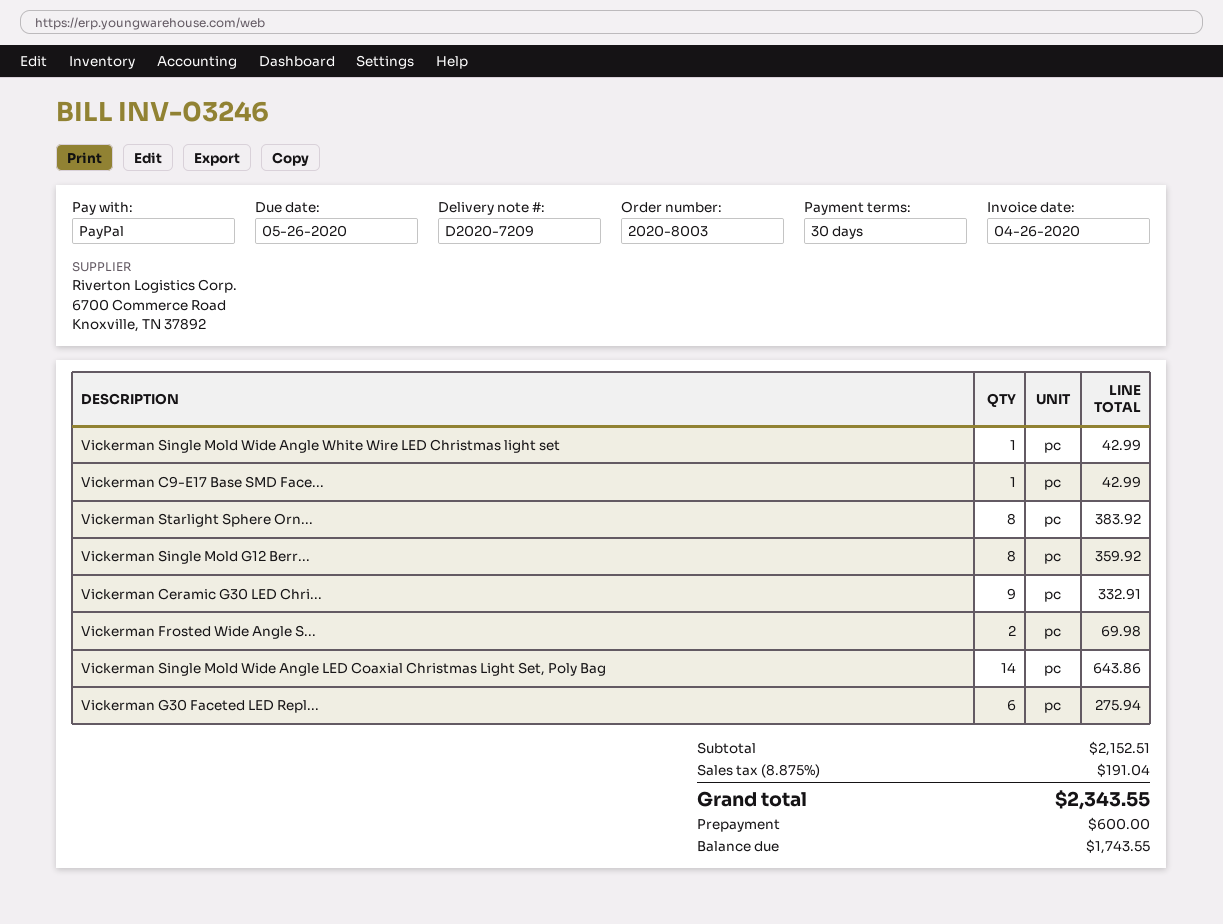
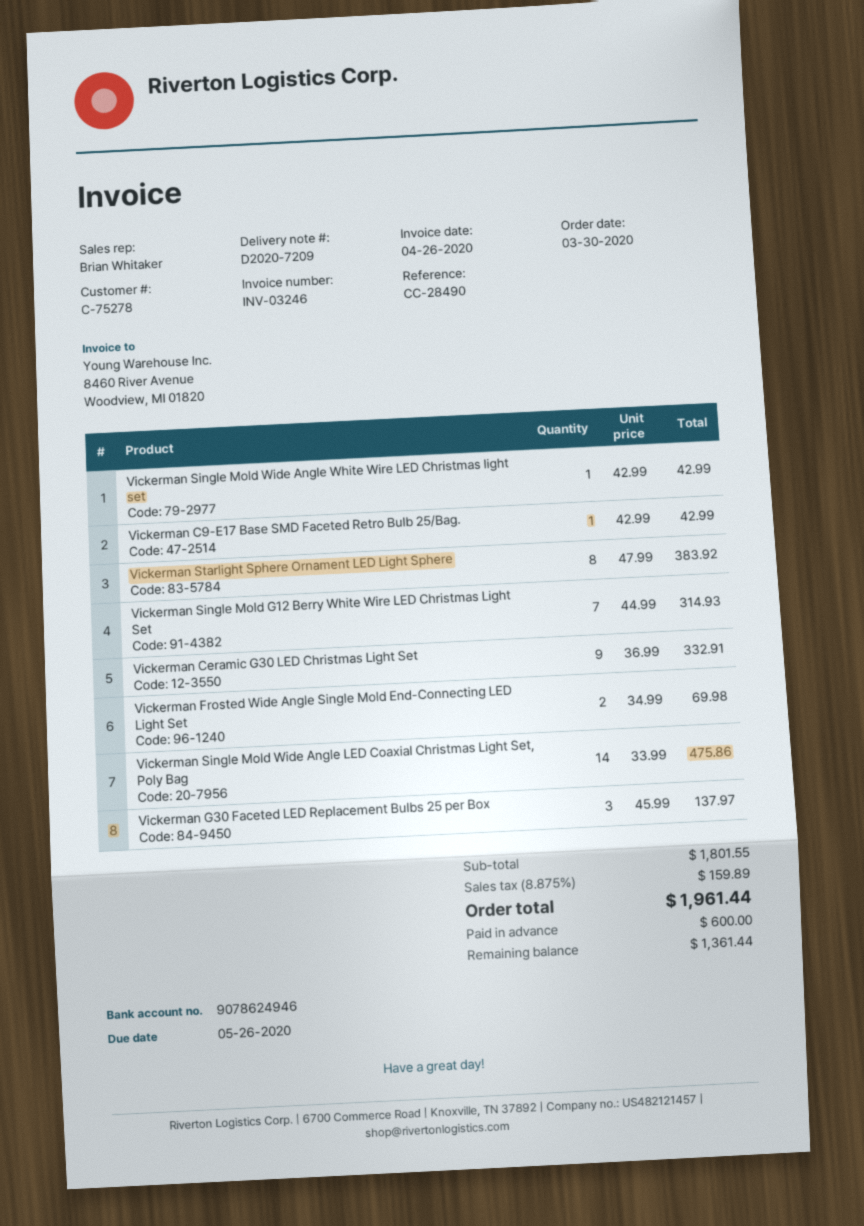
Vickerman Single Mold G12 Berr...: 8 for 359.92 -> 7 for 314.93
Vickerman Single Mold Wide Angle LED Coaxial Christmas Light Set, Poly Bag: 14 for 643.86 -> 14 for 475.86
Vickerman G30 Faceted LED Repl...: 6 for 275.94 -> 3 for 137.97
subtotal: 2152.51 -> 1801.55
tax: 8.875% = 191.04 -> 8.875% = 159.89
total: 2343.55 -> 1961.44
balance: 1743.55 -> 1361.44

